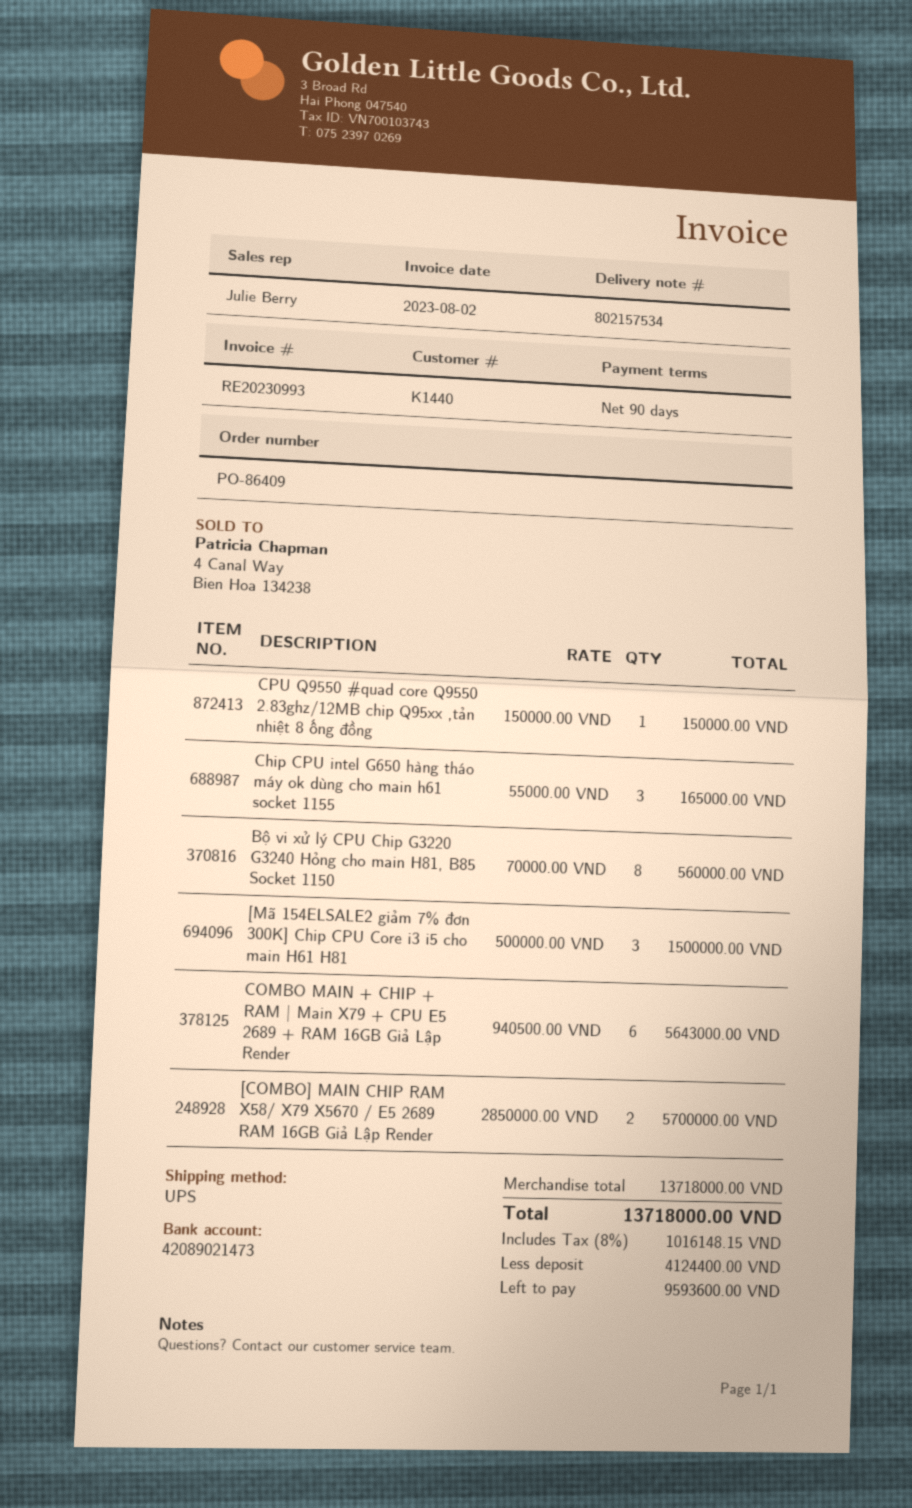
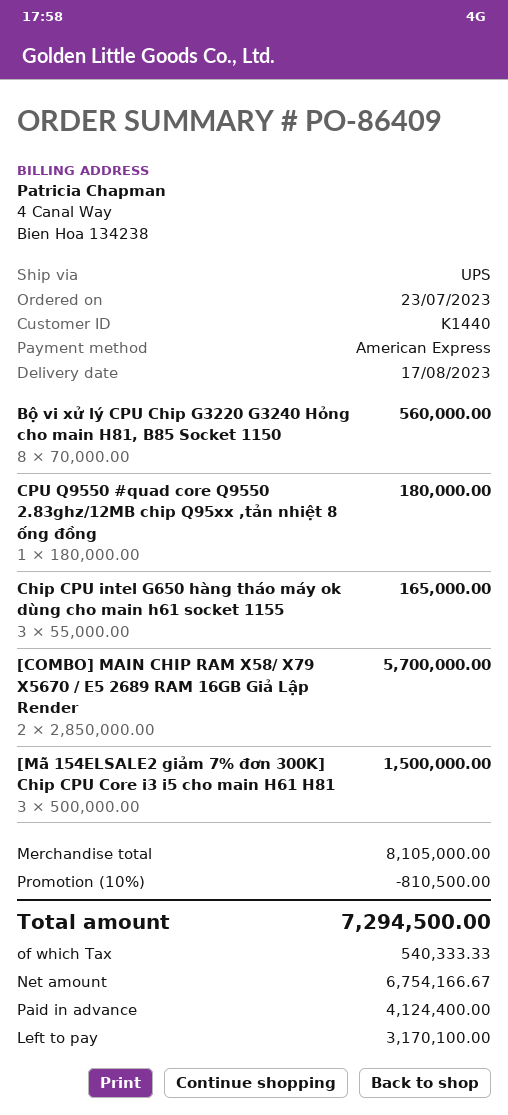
CPU Q9550 #quad core Q9550 2.83ghz/12MB chip Q95xx ,tản nhiệt 8 ống đồng: 1 x 150000.00 = 150000.00 -> 1 x 180000.00 = 180000.00
COMBO MAIN + CHIP + RAM | Main X79 + CPU E5 2689 + RAM 16GB Giả Lập Render: 6 x 940500.00 = 5643000.00 -> none
subtotal: 13718000.00 -> 8105000.00
discount: none -> 10% = 810500.00
tax: 1016148.15 -> 540333.33
total: 13718000.00 -> 7294500.00
balance: 9593600.00 -> 3170100.00

